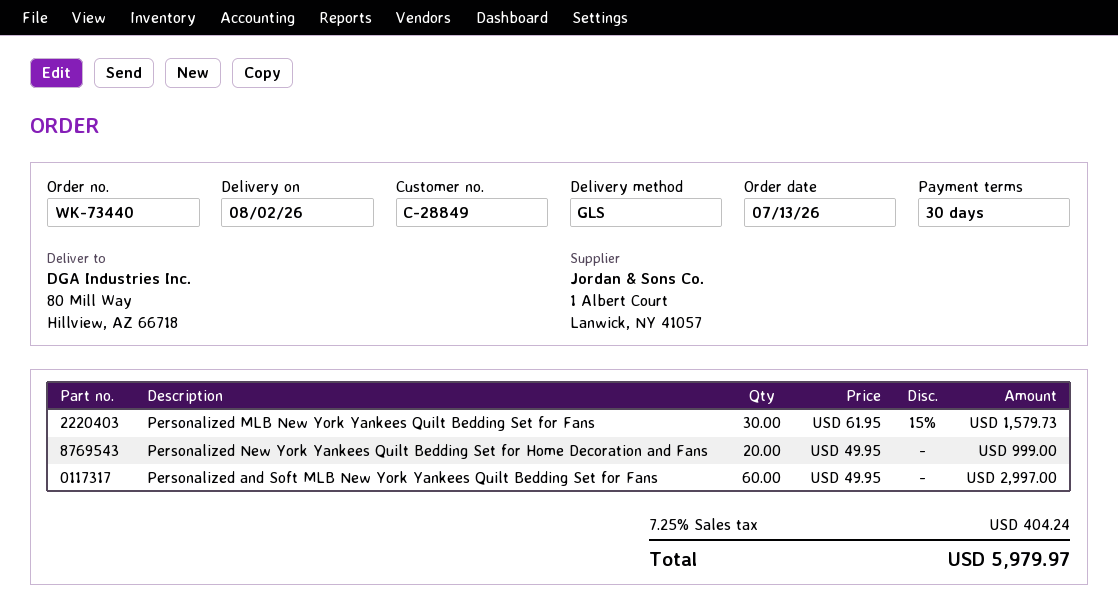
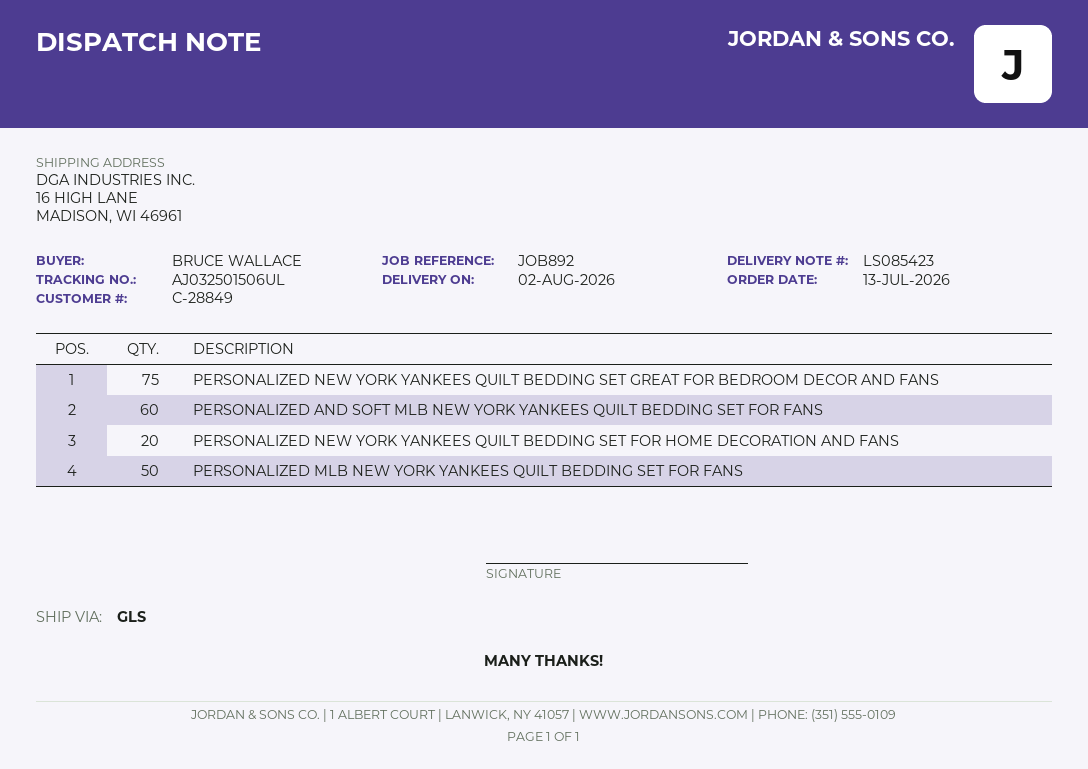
ship to: 80 Mill Way, Hillview, AZ 66718 -> 16 HIGH LANE, MADISON, WI 46961
Personalized MLB New York Yankees Quilt Bedding Set for Fans: 30 -> 50
PERSONALIZED NEW YORK YANKEES QUILT BEDDING SET GREAT FOR BEDROOM DECOR AND FANS: none -> 75

